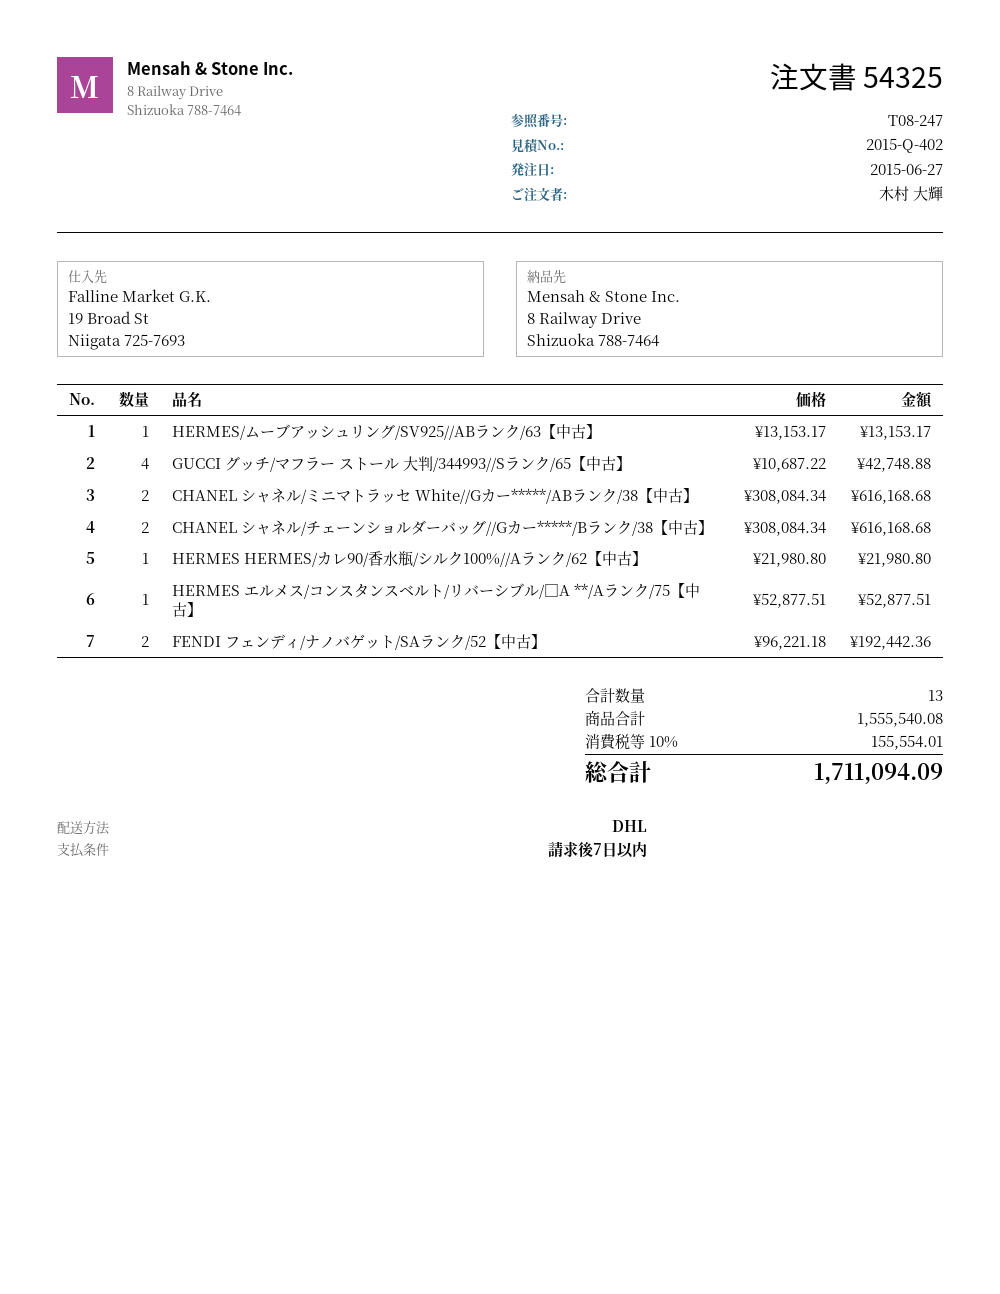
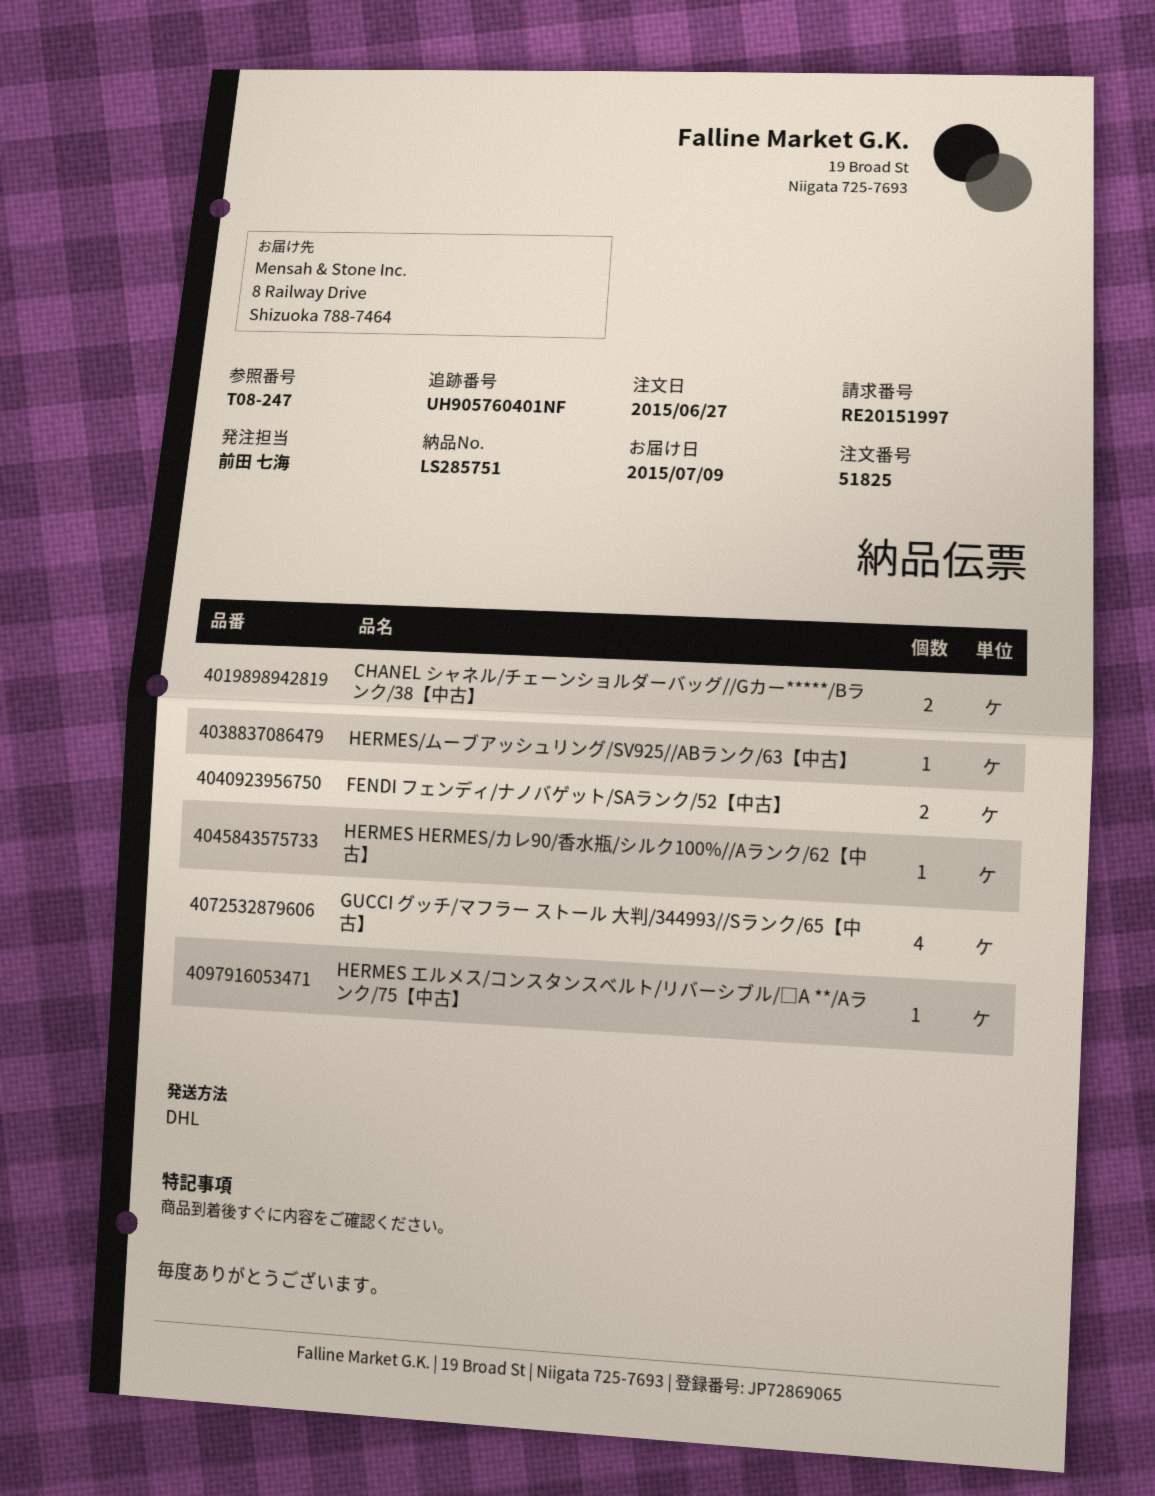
order number: 54325 -> 51825
ordered by: 木村 大輝 -> 前田 七海
CHANEL シャネル/ミニマトラッセ White//Gカー*****/ABランク/38【中古】: 2 -> none

